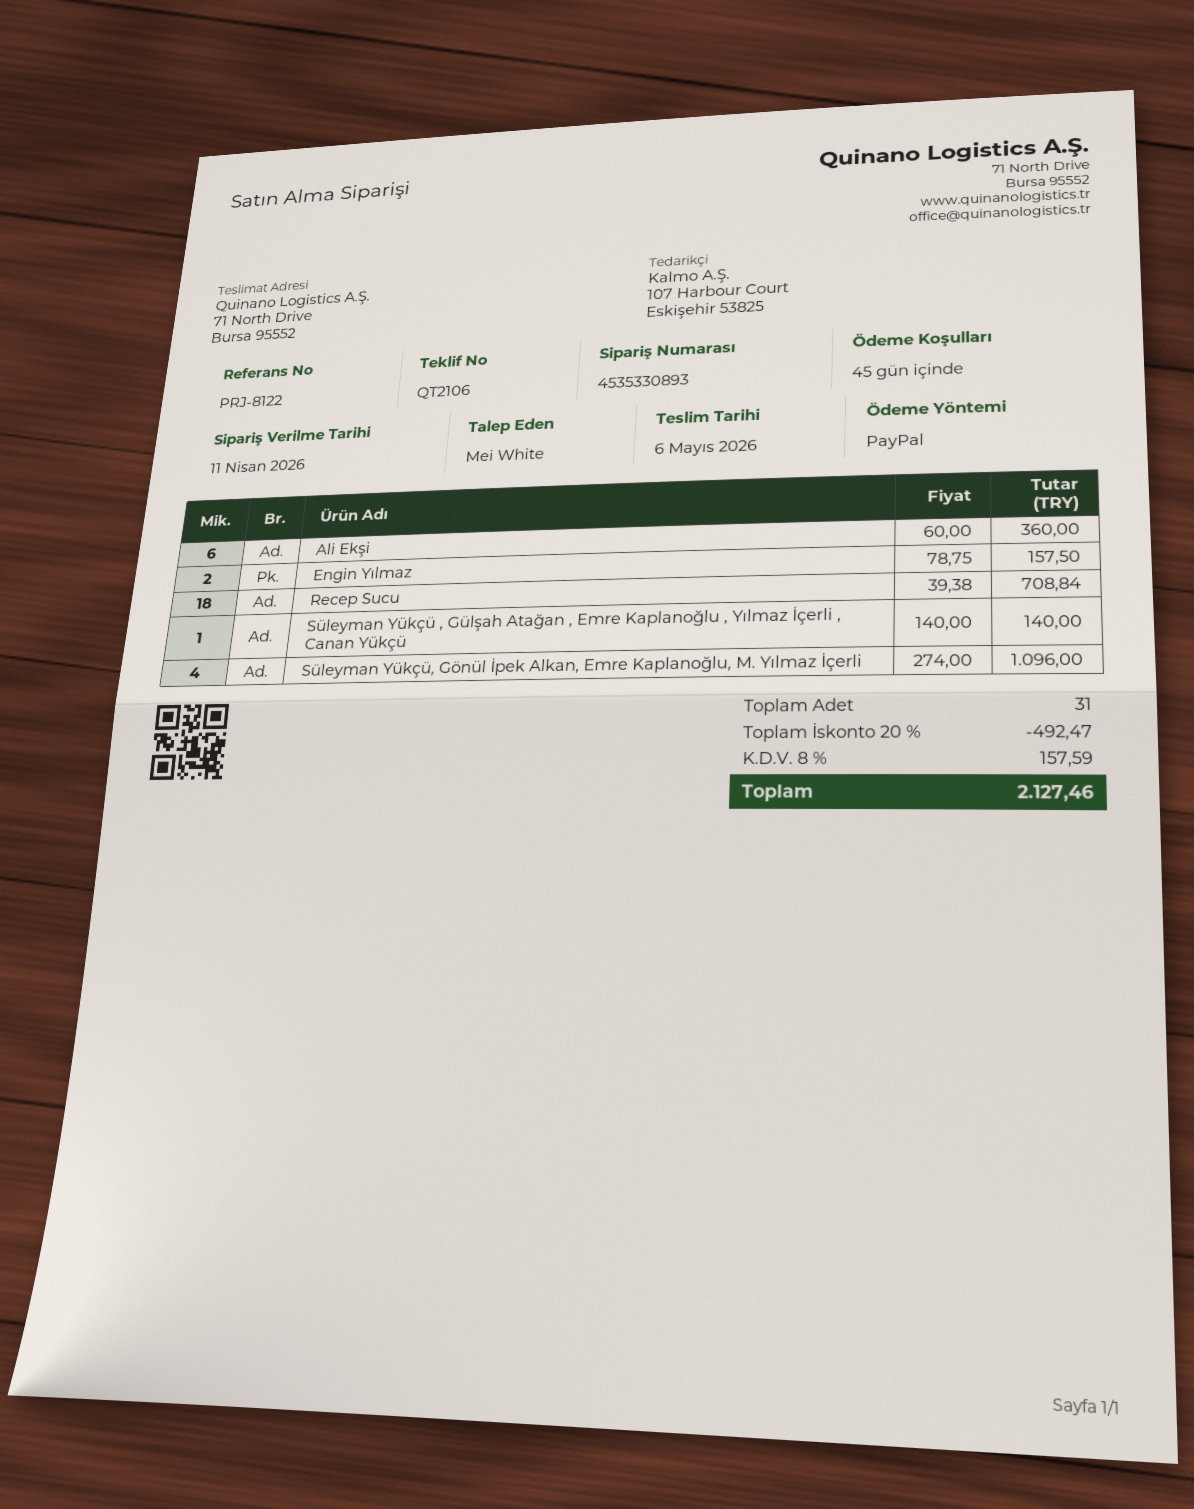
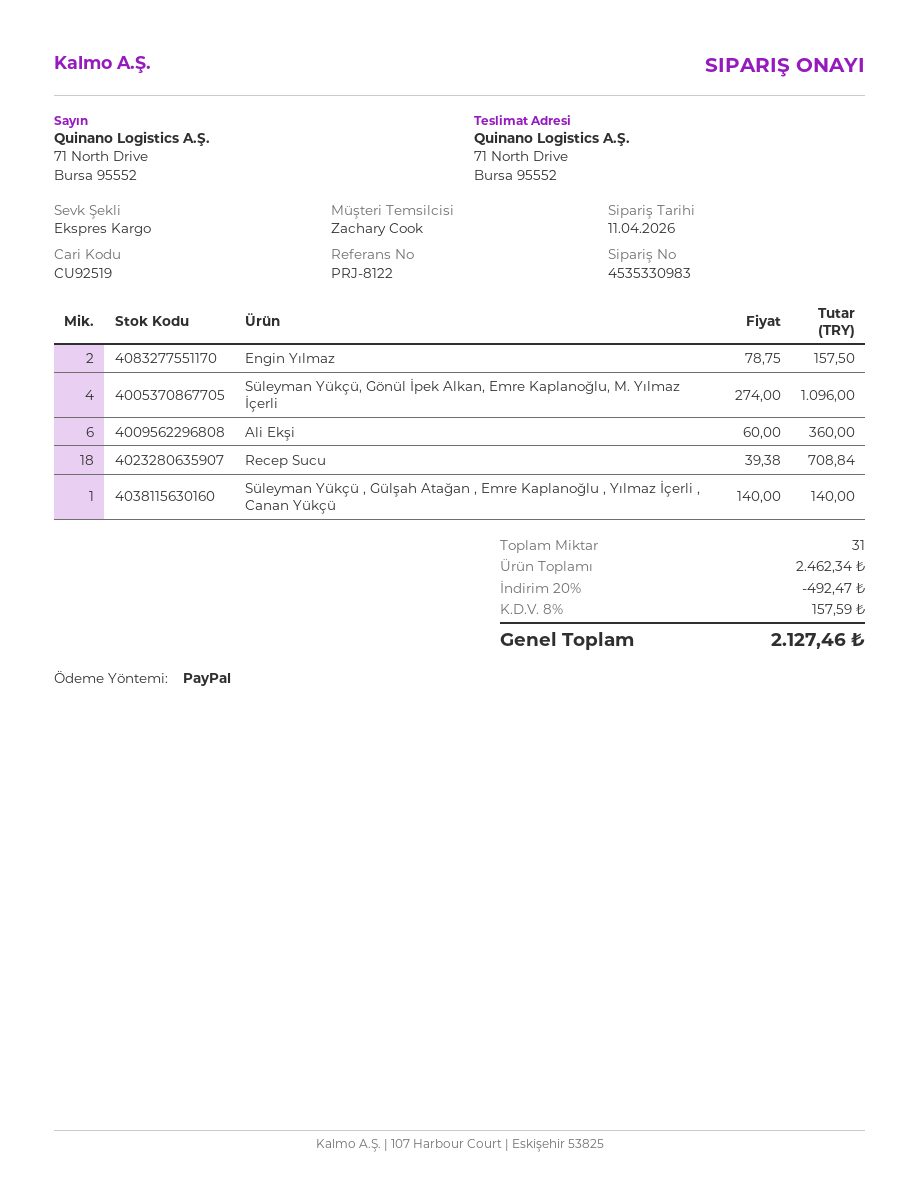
order number: 4535330893 -> 4535330983

